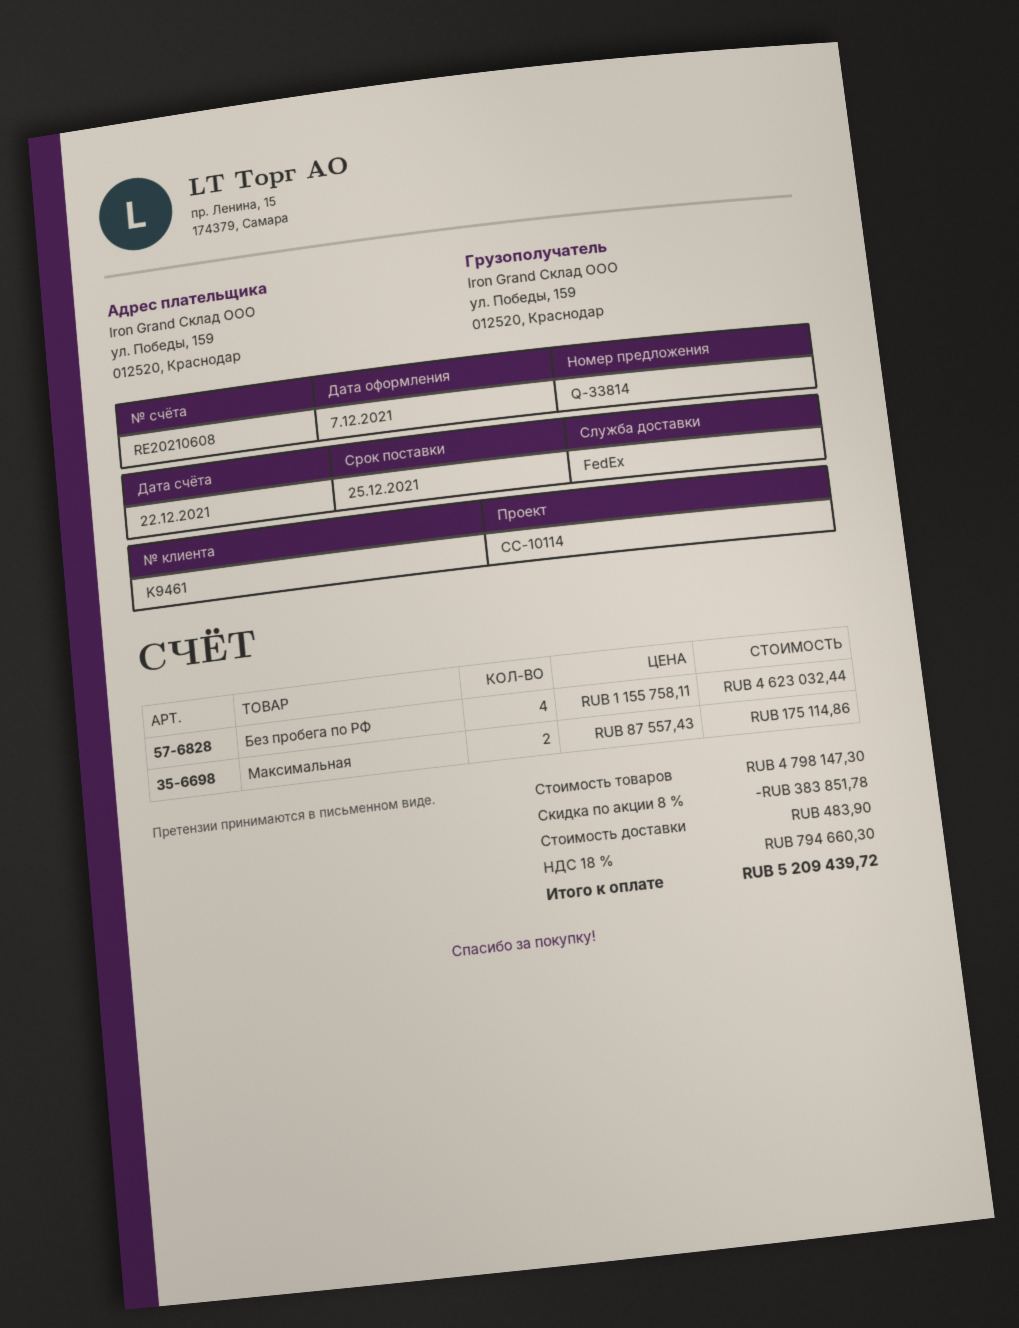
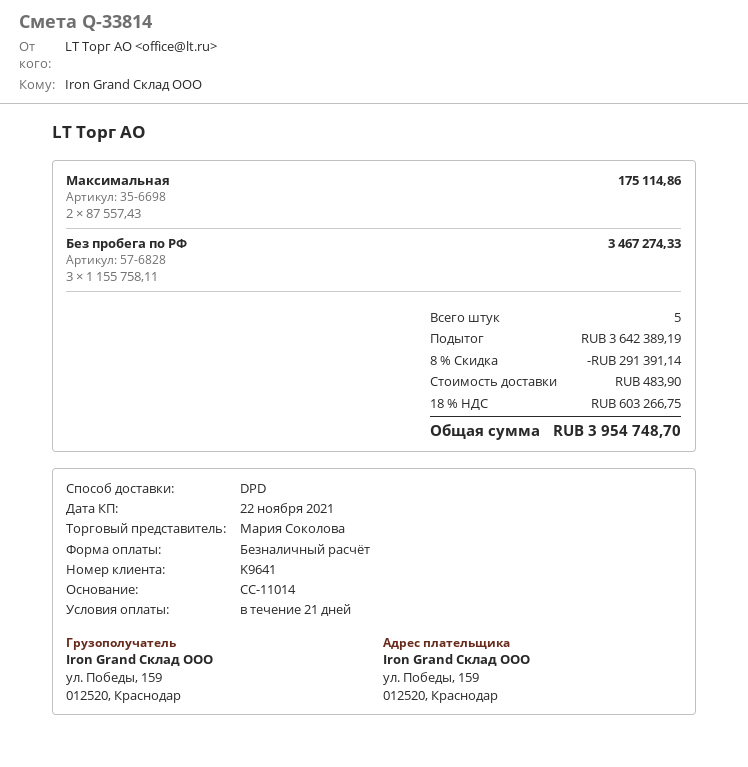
customer number: K9461 -> K9641
reference: CC-10114 -> CC-11014
shipping method: FedEx -> DPD
Без пробега по РФ: 4 x 1155758.11 = 4623032.44 -> 3 x 1155758.11 = 3467274.33
subtotal: 4798147.30 -> 3642389.19
discount: 8% = 383851.78 -> 8% = 291391.14
tax: 18% = 794660.30 -> 18% = 603266.75
total: 5209439.72 -> 3954748.70

